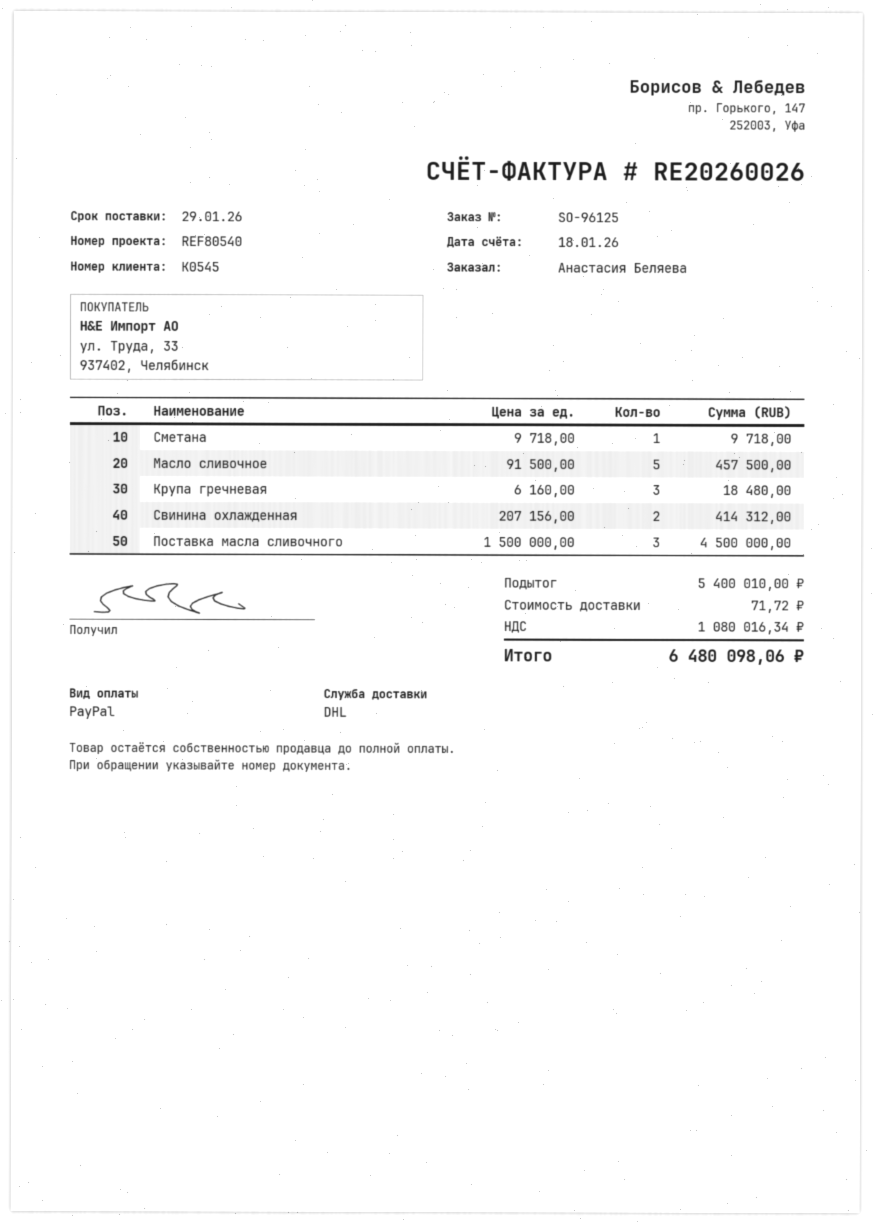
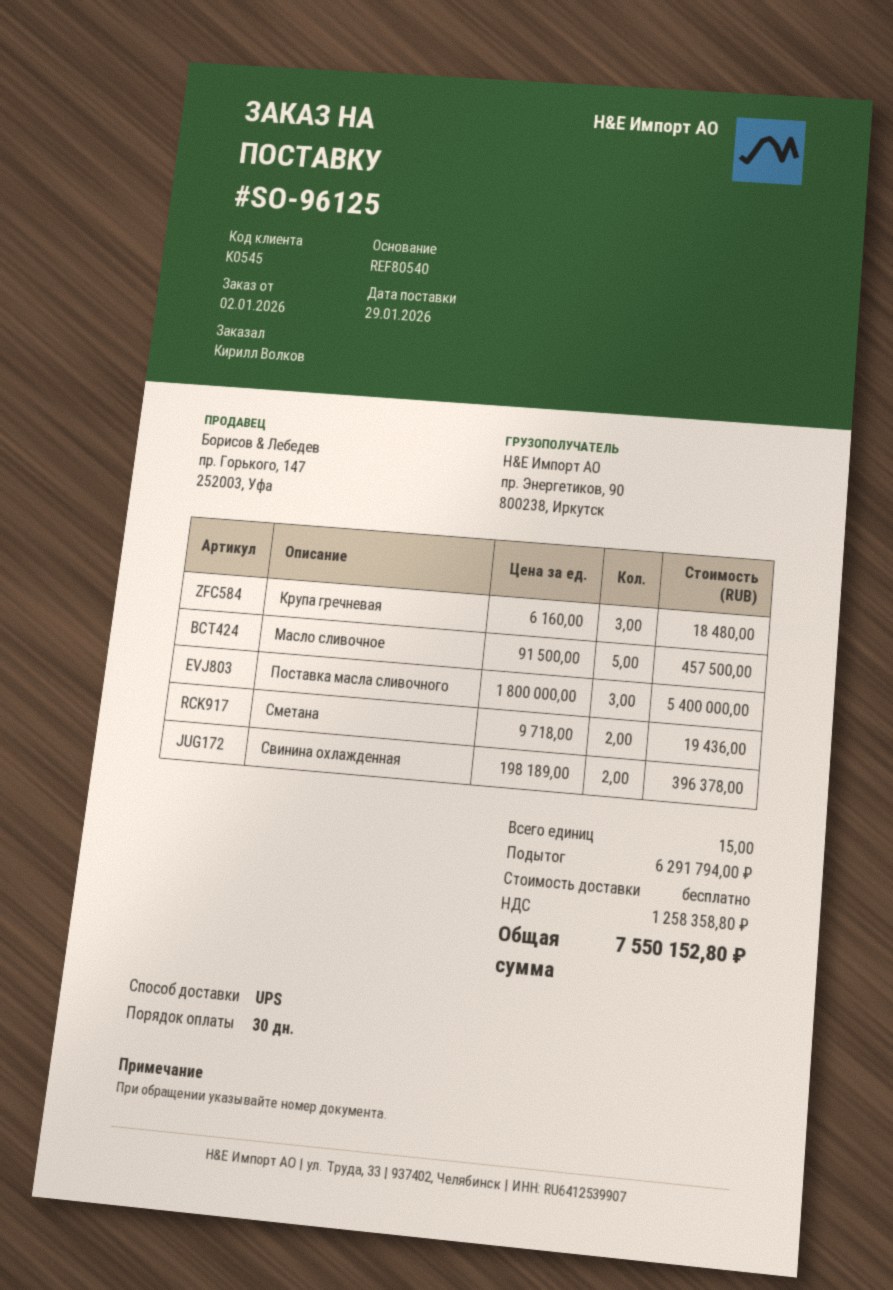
ordered by: Анастасия Беляева -> Кирилл Волков
shipping method: DHL -> UPS
Сметана: 1 x 9718.00 = 9718.00 -> 2 x 9718.00 = 19436.00
Свинина охлажденная: 2 x 207156.00 = 414312.00 -> 2 x 198189.00 = 396378.00
Поставка масла сливочного: 3 x 1500000.00 = 4500000.00 -> 3 x 1800000.00 = 5400000.00
subtotal: 5400010.00 -> 6291794.00
shipping: 71.72 -> 0.00
tax: 1080016.34 -> 1258358.80
total: 6480098.06 -> 7550152.80

